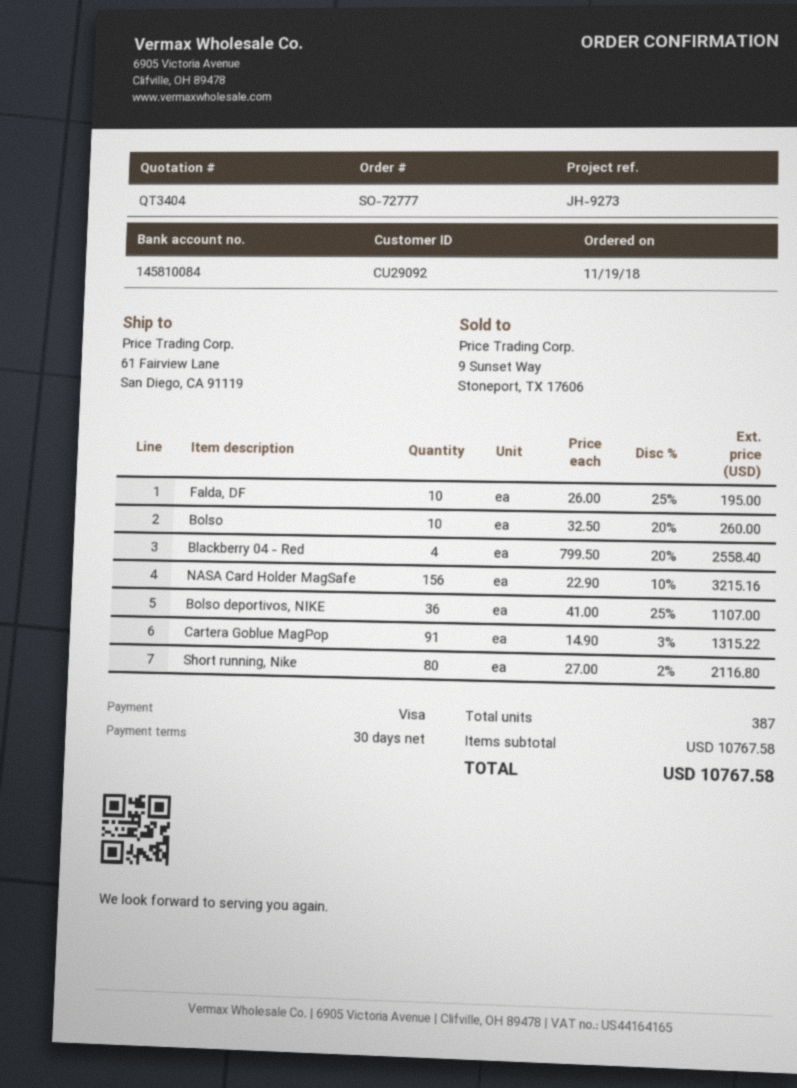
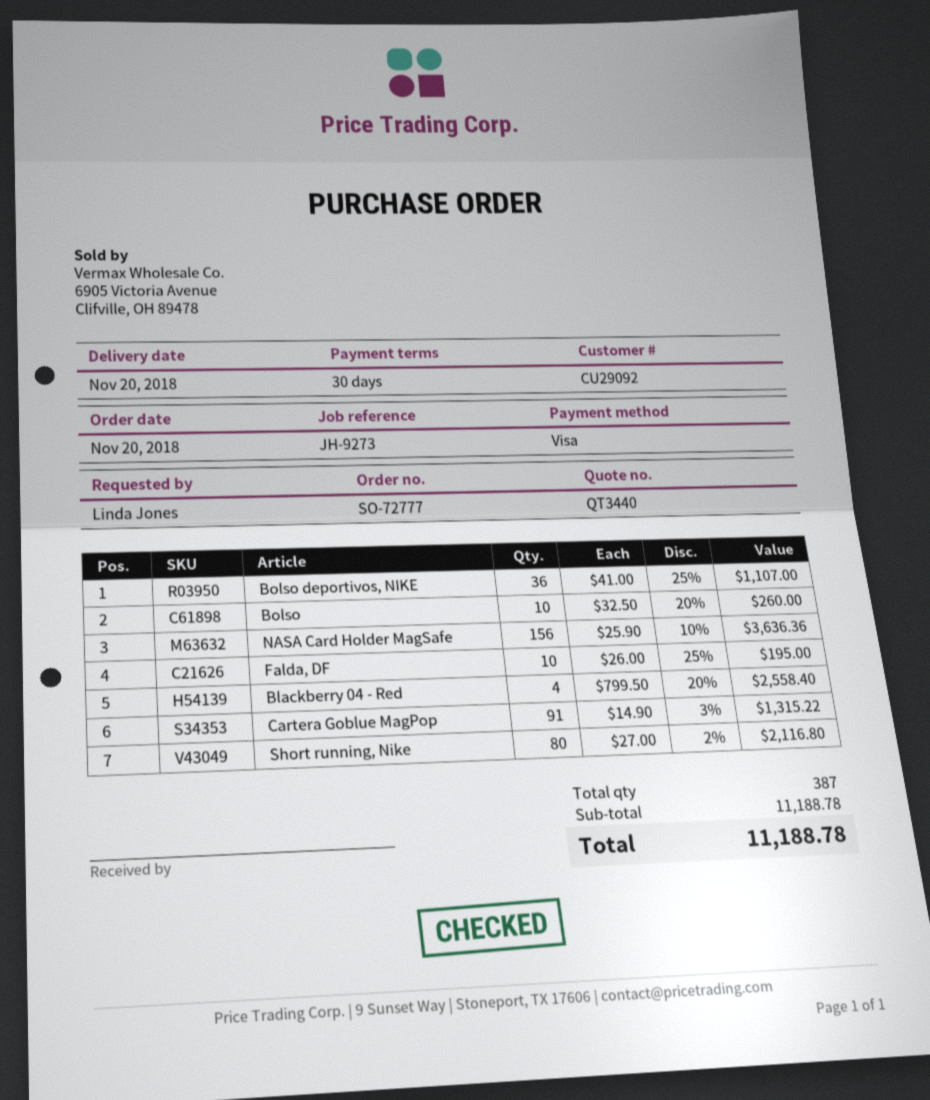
quote number: QT3404 -> QT3440
order date: 2018-11-19 -> 2018-11-20
NASA Card Holder MagSafe: 156 x 22.90 - 10% = 3215.16 -> 156 x 25.90 - 10% = 3636.36
subtotal: 10767.58 -> 11188.78
total: 10767.58 -> 11188.78

